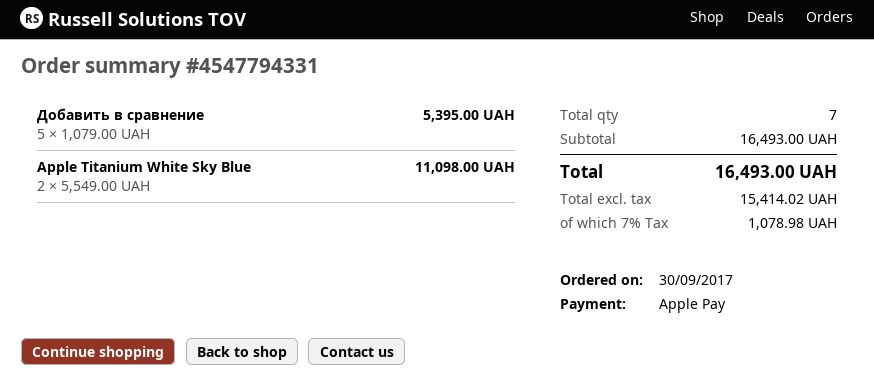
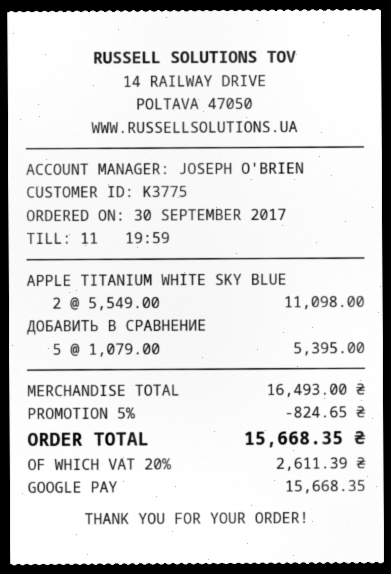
payment method: Apple Pay -> Google Pay
discount: none -> 5% = 824.65
tax: 7% = 1078.98 -> 20% = 2611.39
total: 16493.00 -> 15668.35

